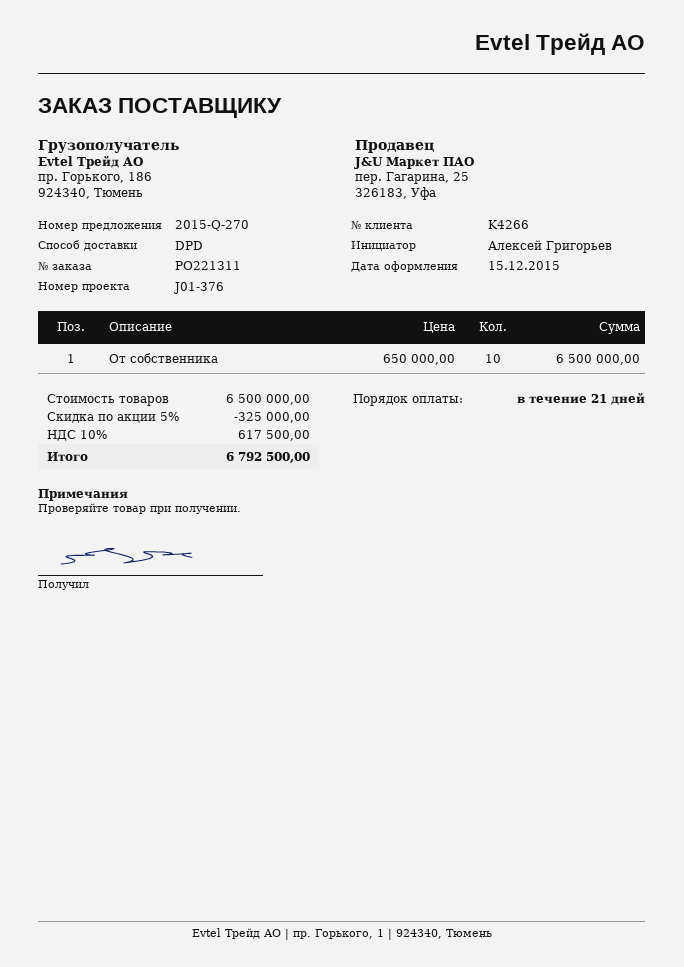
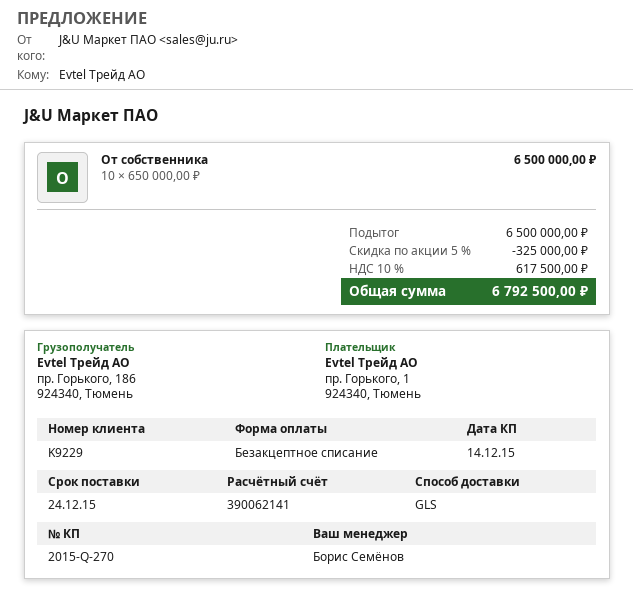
customer number: K4266 -> K9229
shipping method: DPD -> GLS

